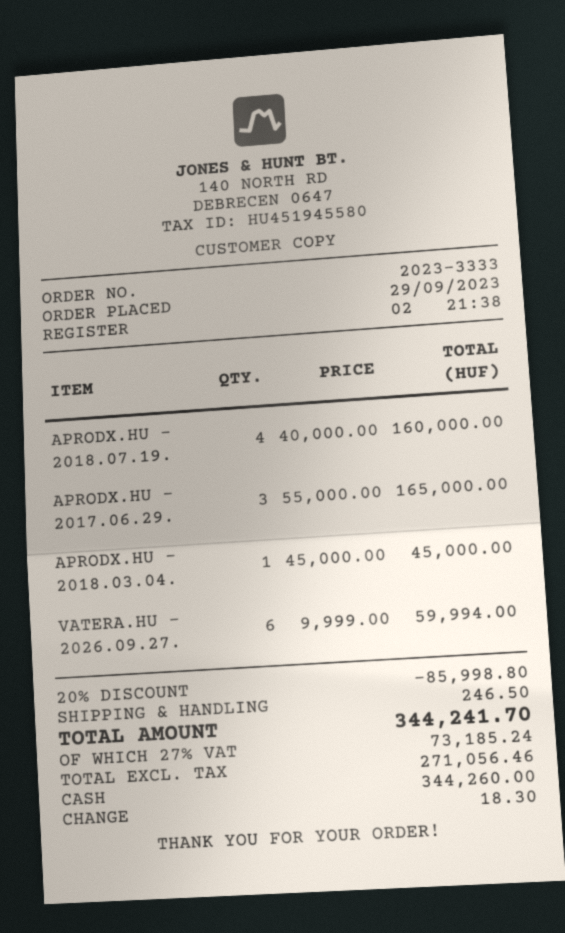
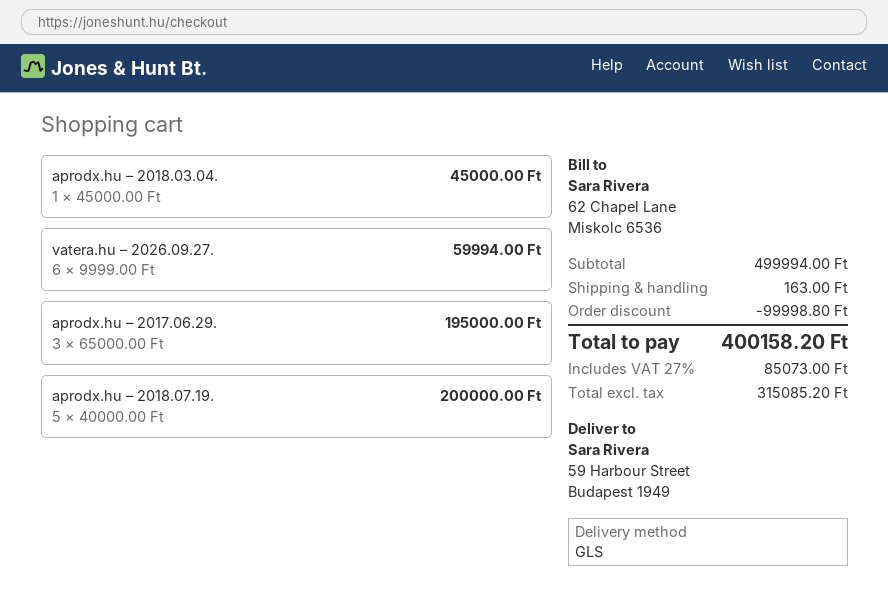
APRODX.HU – 2018.07.19.: 4 x 40000.00 = 160000.00 -> 5 x 40000.00 = 200000.00
APRODX.HU – 2017.06.29.: 3 x 55000.00 = 165000.00 -> 3 x 65000.00 = 195000.00
discount: 85998.80 -> 99998.80
shipping: 246.50 -> 163.00
net: 271056.46 -> 315085.20
tax: 27% = 73185.24 -> 27% = 85073.00
total: 344241.70 -> 400158.20

